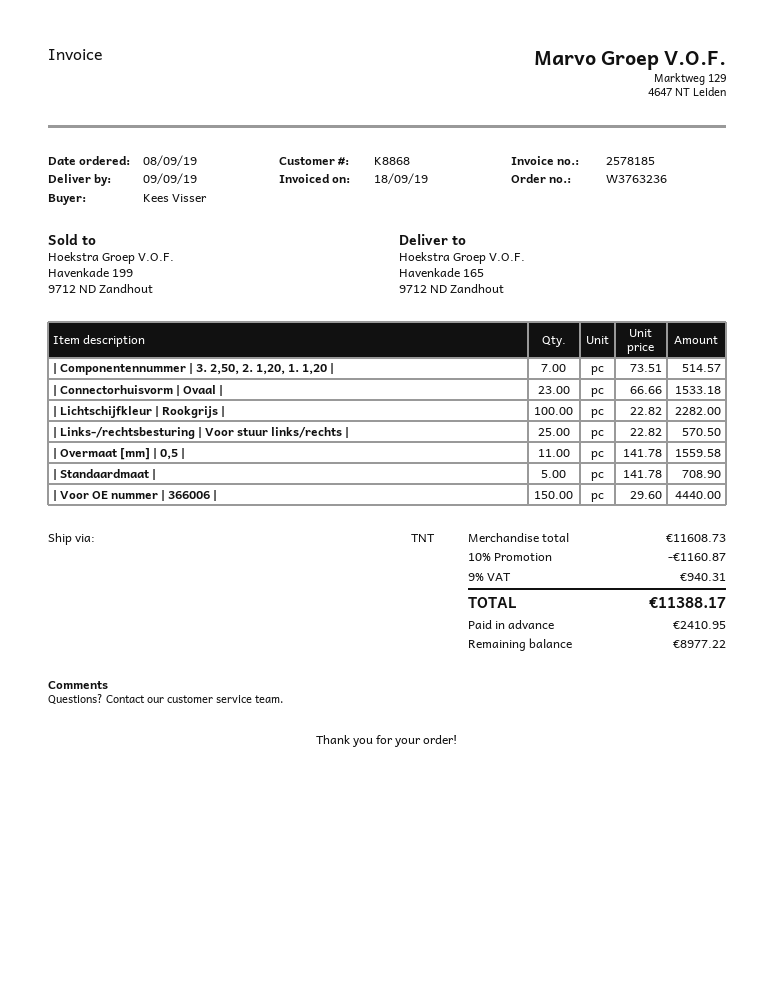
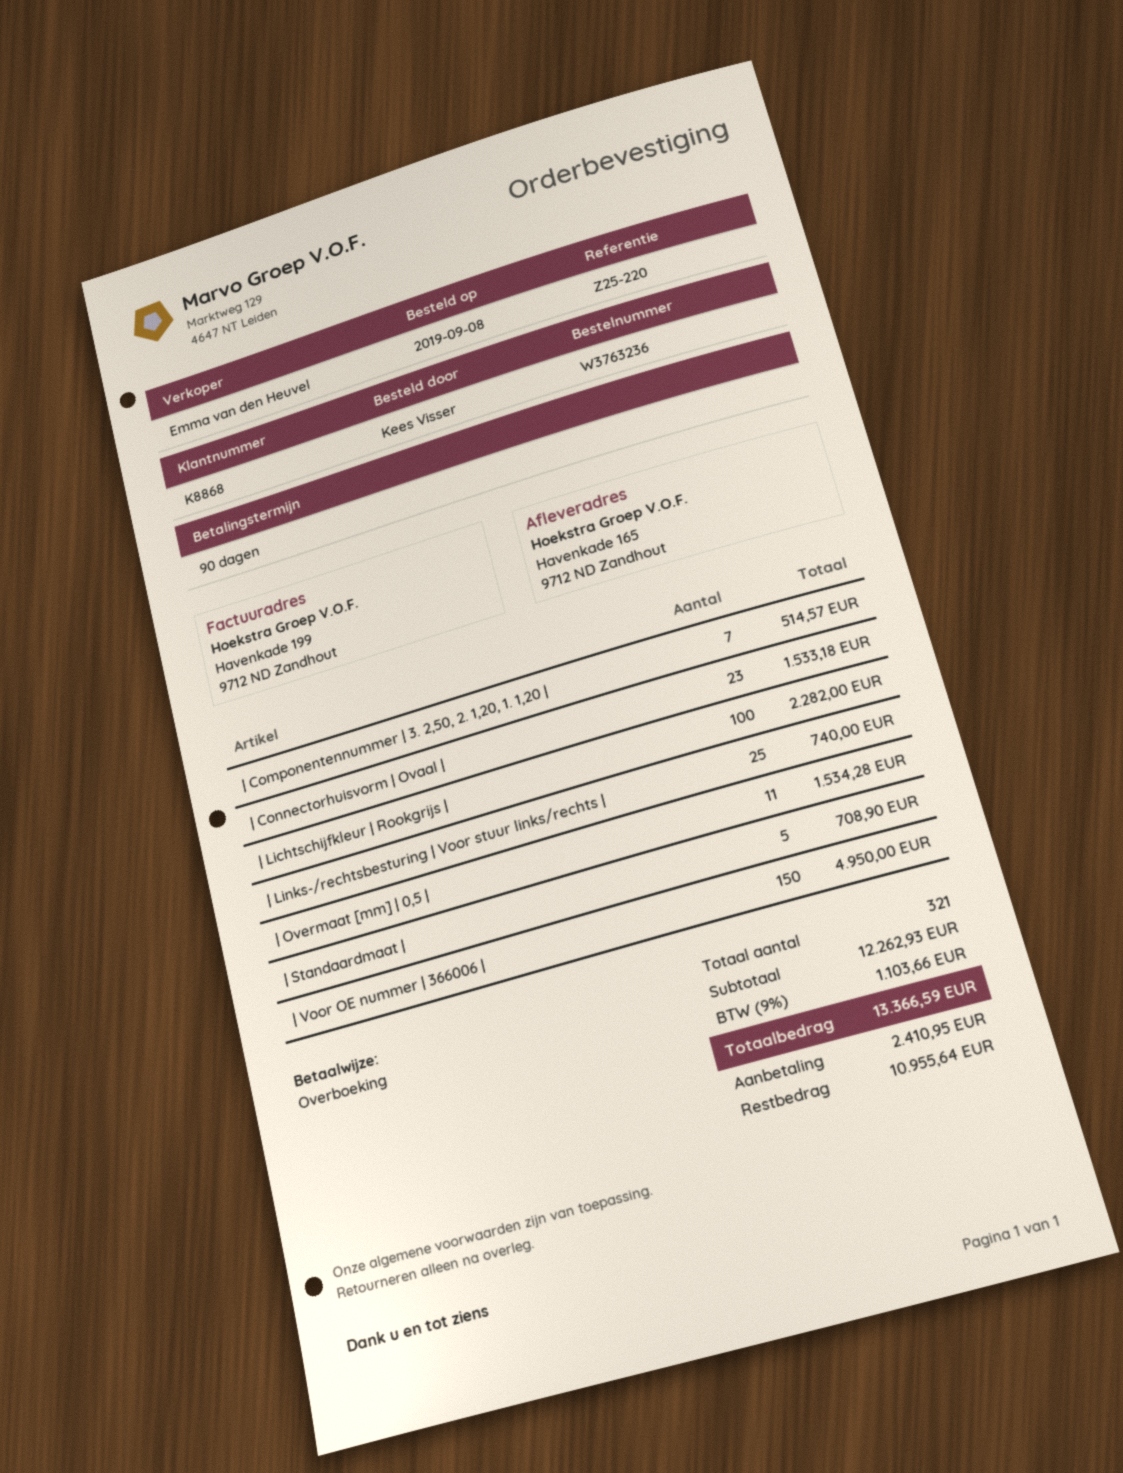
| Links-/rechtsbesturing | Voor stuur links/rechts |: 25 for 570.50 -> 25 for 740.00
| Overmaat [mm] | 0,5 |: 11 for 1559.58 -> 11 for 1534.28
| Voor OE nummer | 366006 |: 150 for 4440.00 -> 150 for 4950.00
subtotal: 11608.73 -> 12262.93
discount: 10% = 1160.87 -> none
tax: 9% = 940.31 -> 9% = 1103.66
total: 11388.17 -> 13366.59
balance: 8977.22 -> 10955.64

